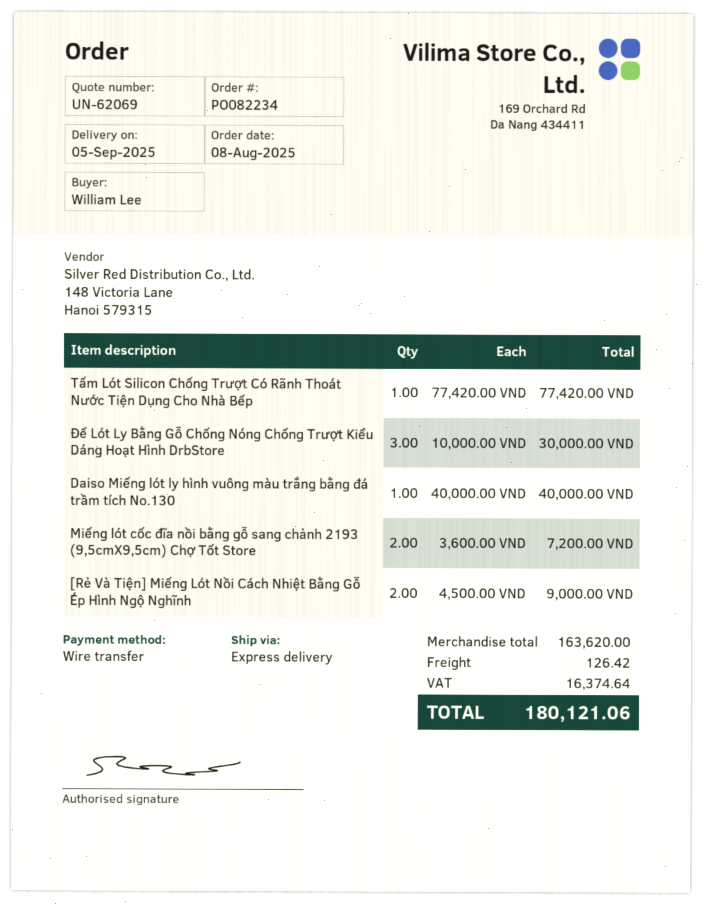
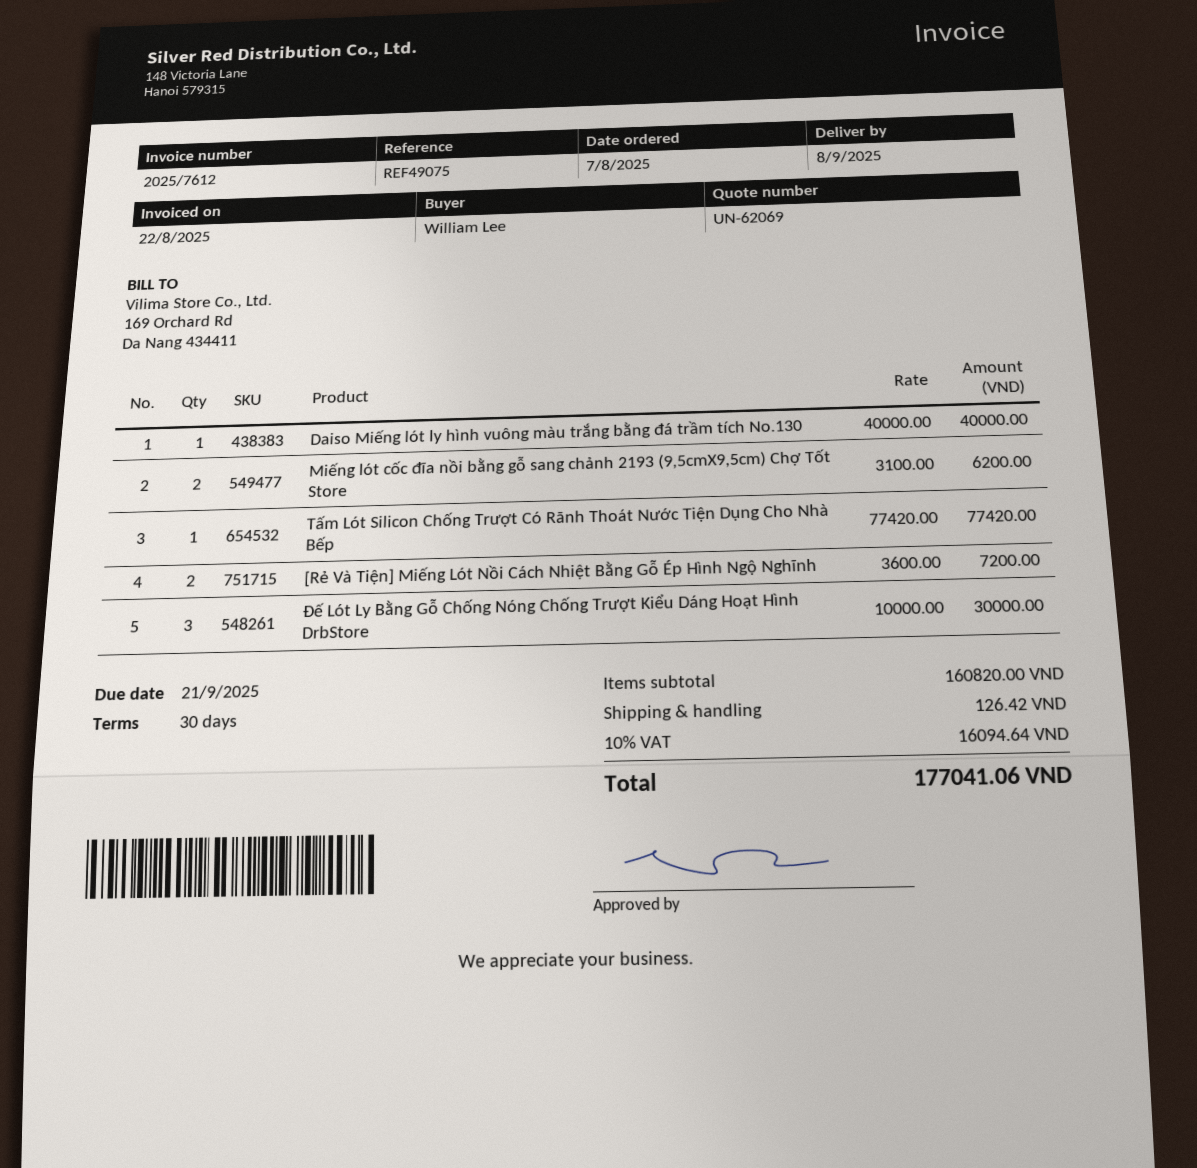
order date: 2025-08-08 -> 2025-08-07
delivery date: 2025-09-05 -> 2025-09-08
Miếng lót cốc đĩa nồi bằng gỗ sang chảnh 2193 (9,5cmX9,5cm) Chợ Tốt Store: 2 x 3600.00 = 7200.00 -> 2 x 3100.00 = 6200.00
[Rẻ Và Tiện] Miếng Lót Nồi Cách Nhiệt Bằng Gỗ Ép Hình Ngộ Nghĩnh: 2 x 4500.00 = 9000.00 -> 2 x 3600.00 = 7200.00
subtotal: 163620.00 -> 160820.00
tax: 16374.64 -> 16094.64
total: 180121.06 -> 177041.06

